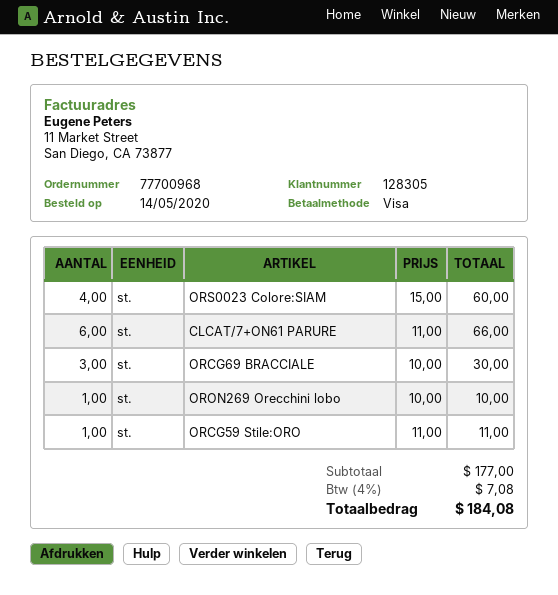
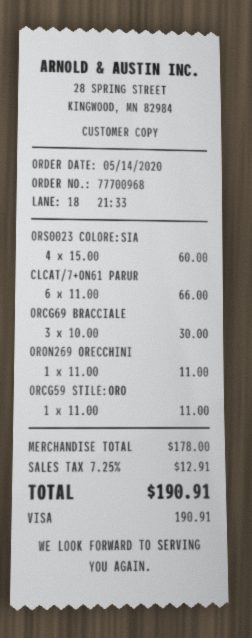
ORON269 Orecchini lobo: 1 x 10.00 = 10.00 -> 1 x 11.00 = 11.00
subtotal: 177.00 -> 178.00
tax: 4% = 7.08 -> 7.25% = 12.91
total: 184.08 -> 190.91

